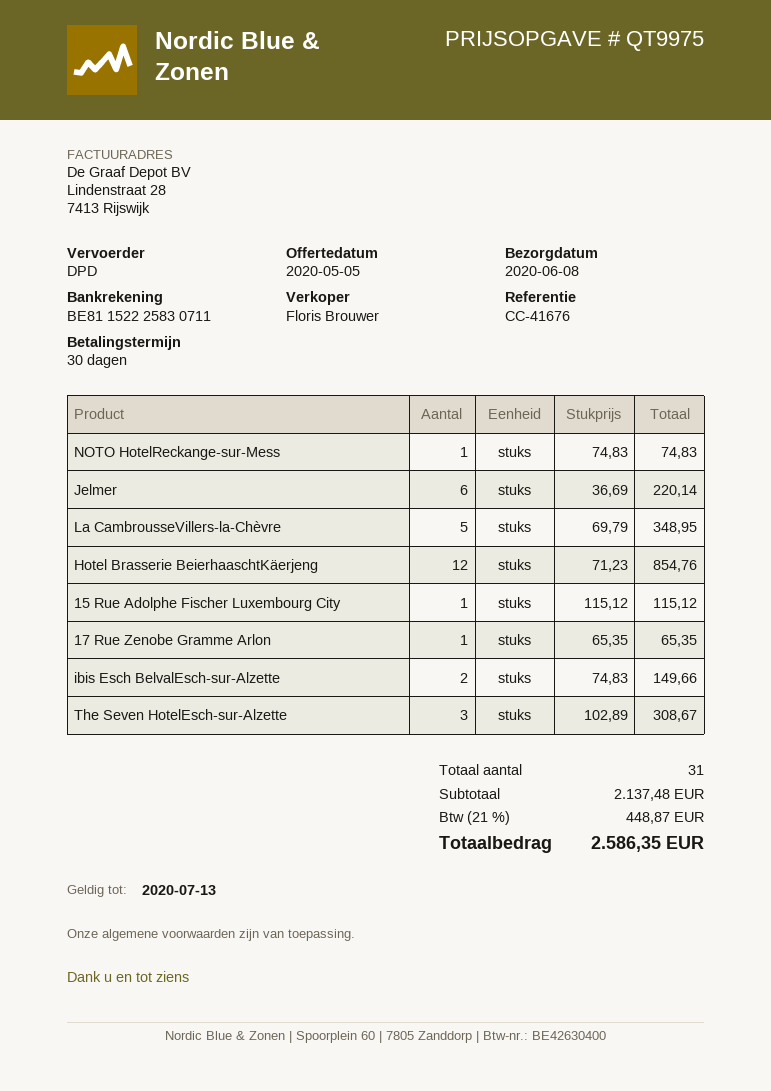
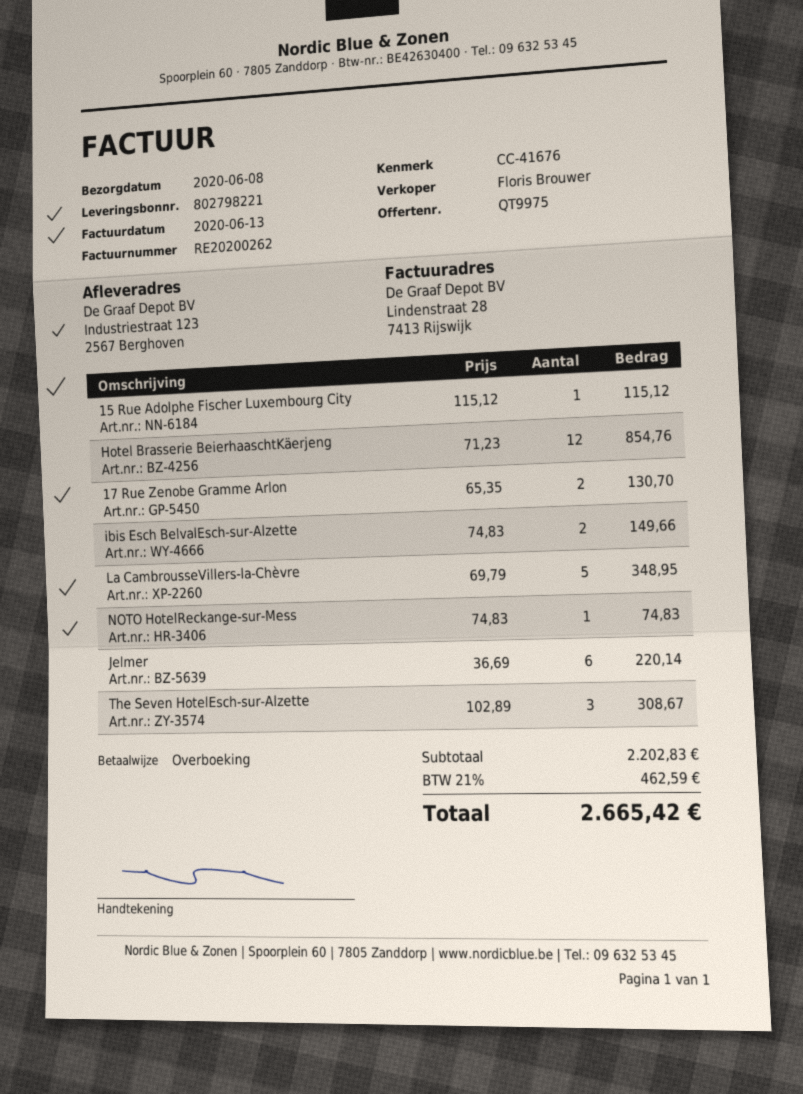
17 Rue Zenobe Gramme Arlon: 1 x 65.35 = 65.35 -> 2 x 65.35 = 130.70
subtotal: 2137.48 -> 2202.83
tax: 21% = 448.87 -> 21% = 462.59
total: 2586.35 -> 2665.42

